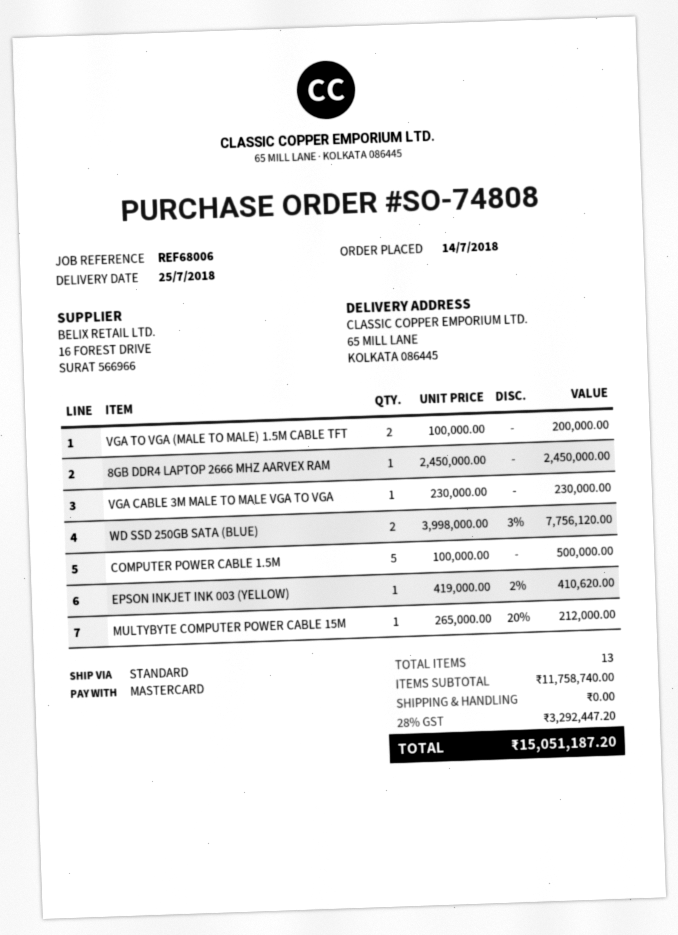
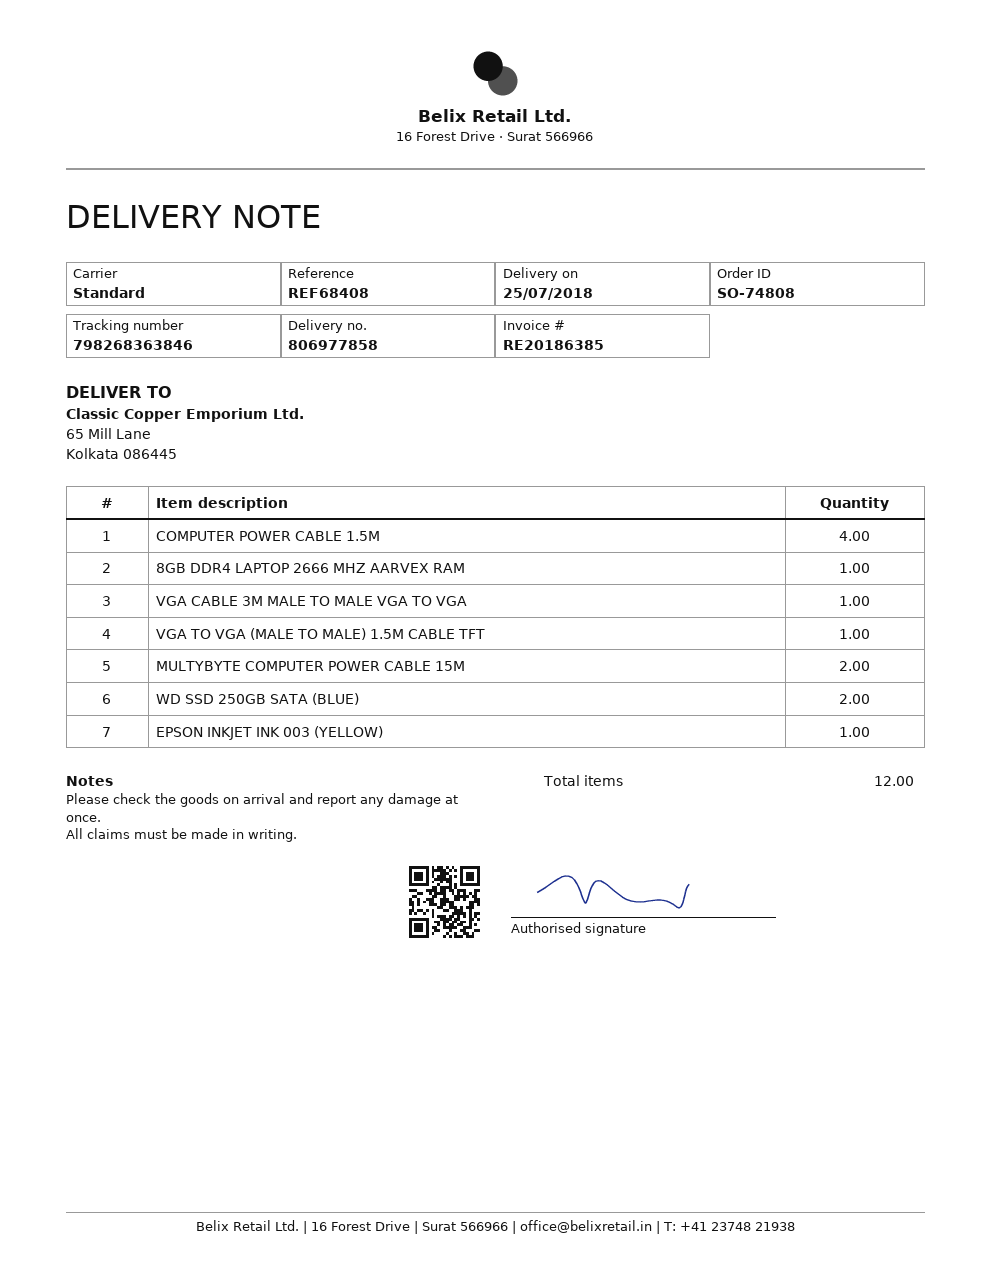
reference: REF68006 -> REF68408
VGA TO VGA (MALE TO MALE) 1.5M CABLE TFT: 2 -> 1
COMPUTER POWER CABLE 1.5M: 5 -> 4
MULTYBYTE COMPUTER POWER CABLE 15M: 1 -> 2
total quantity: 13 -> 12

